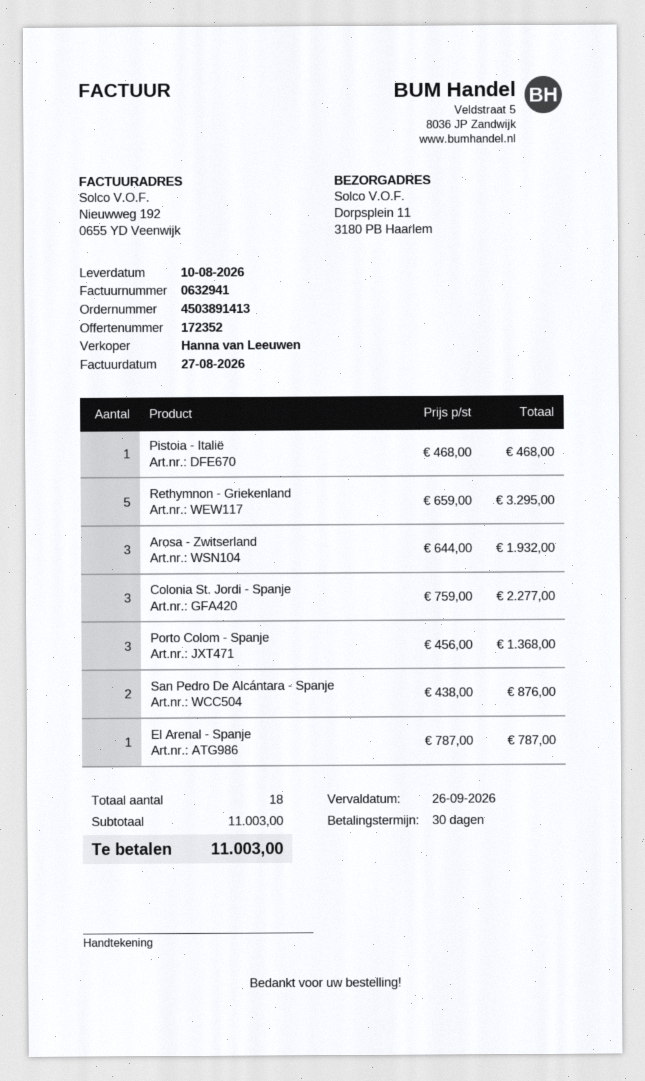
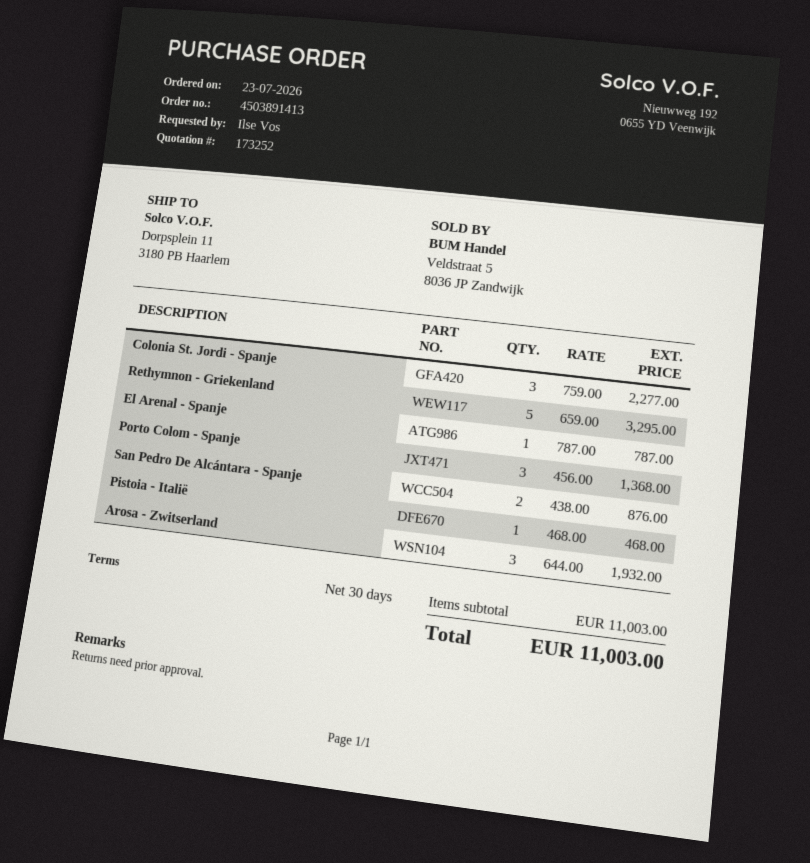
quote number: 172352 -> 173252

